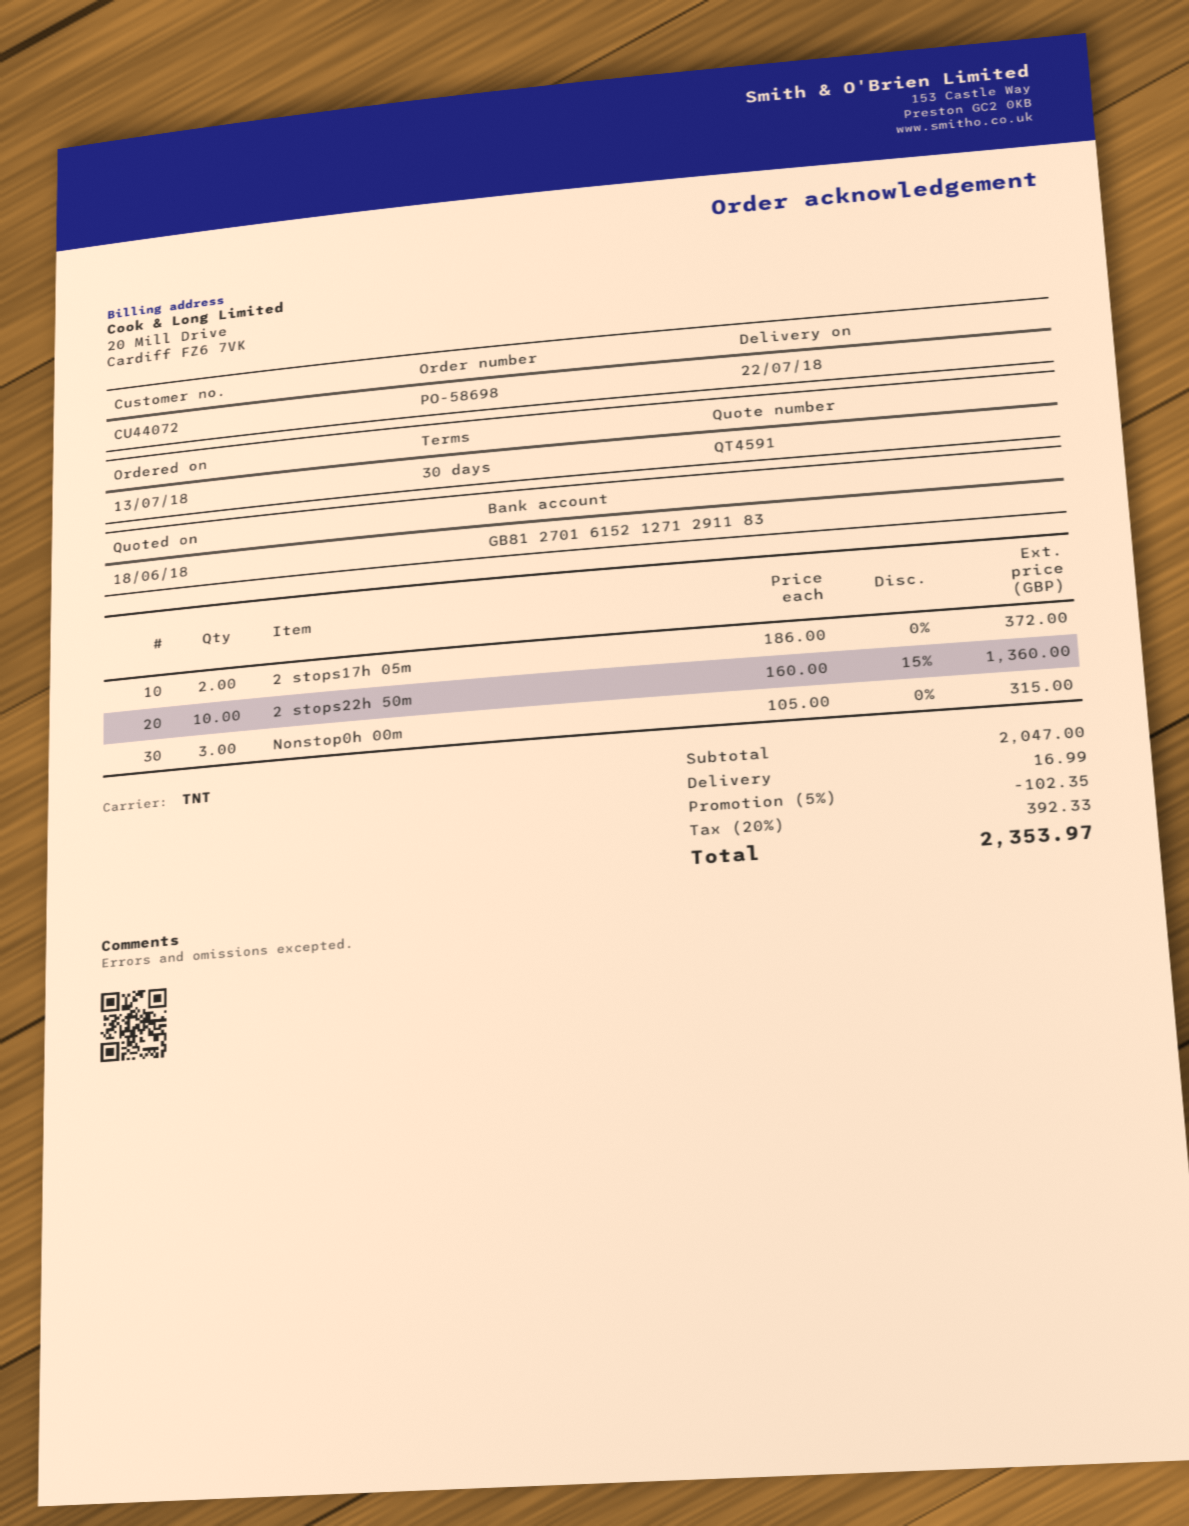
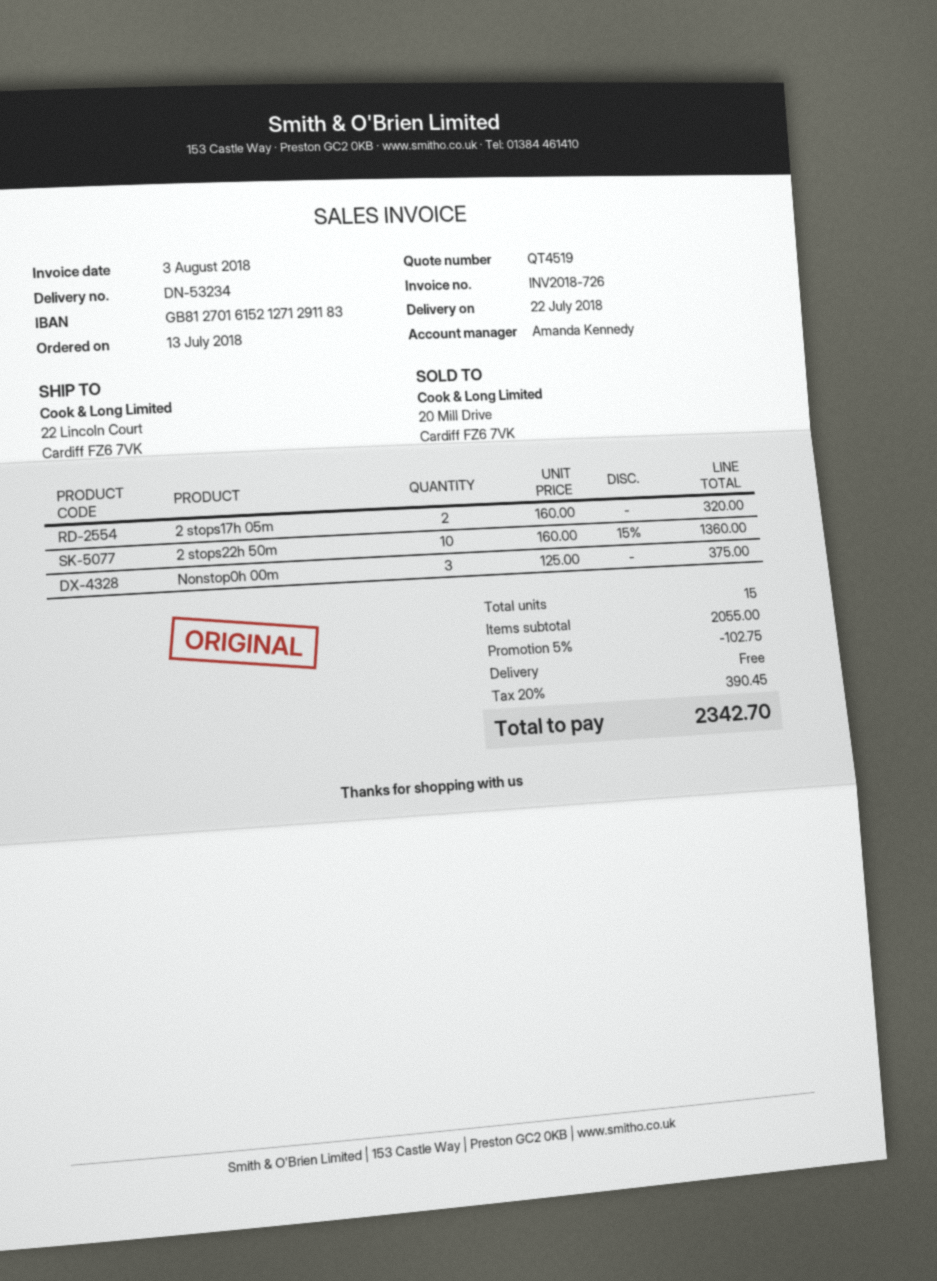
quote number: QT4591 -> QT4519
2 stops17h 05m: 2 x 186.00 = 372.00 -> 2 x 160.00 = 320.00
Nonstop0h 00m: 3 x 105.00 = 315.00 -> 3 x 125.00 = 375.00
subtotal: 2047.00 -> 2055.00
discount: 5% = 102.35 -> 5% = 102.75
shipping: 16.99 -> 0.00
tax: 20% = 392.33 -> 20% = 390.45
total: 2353.97 -> 2342.70

